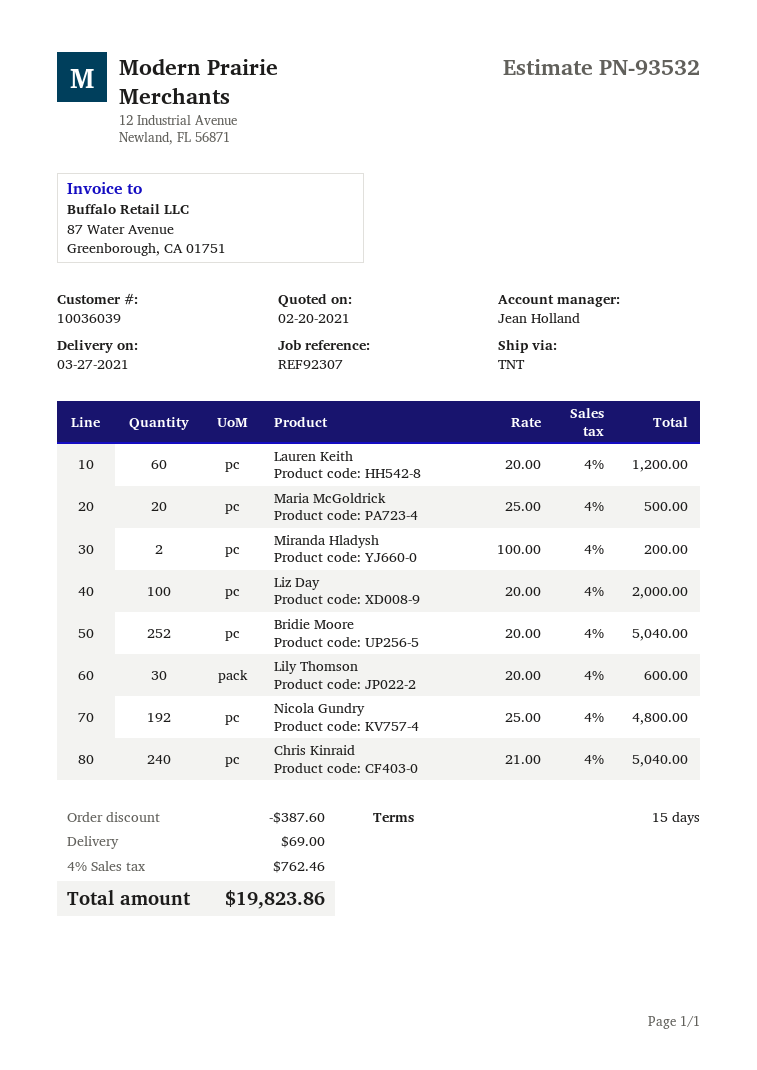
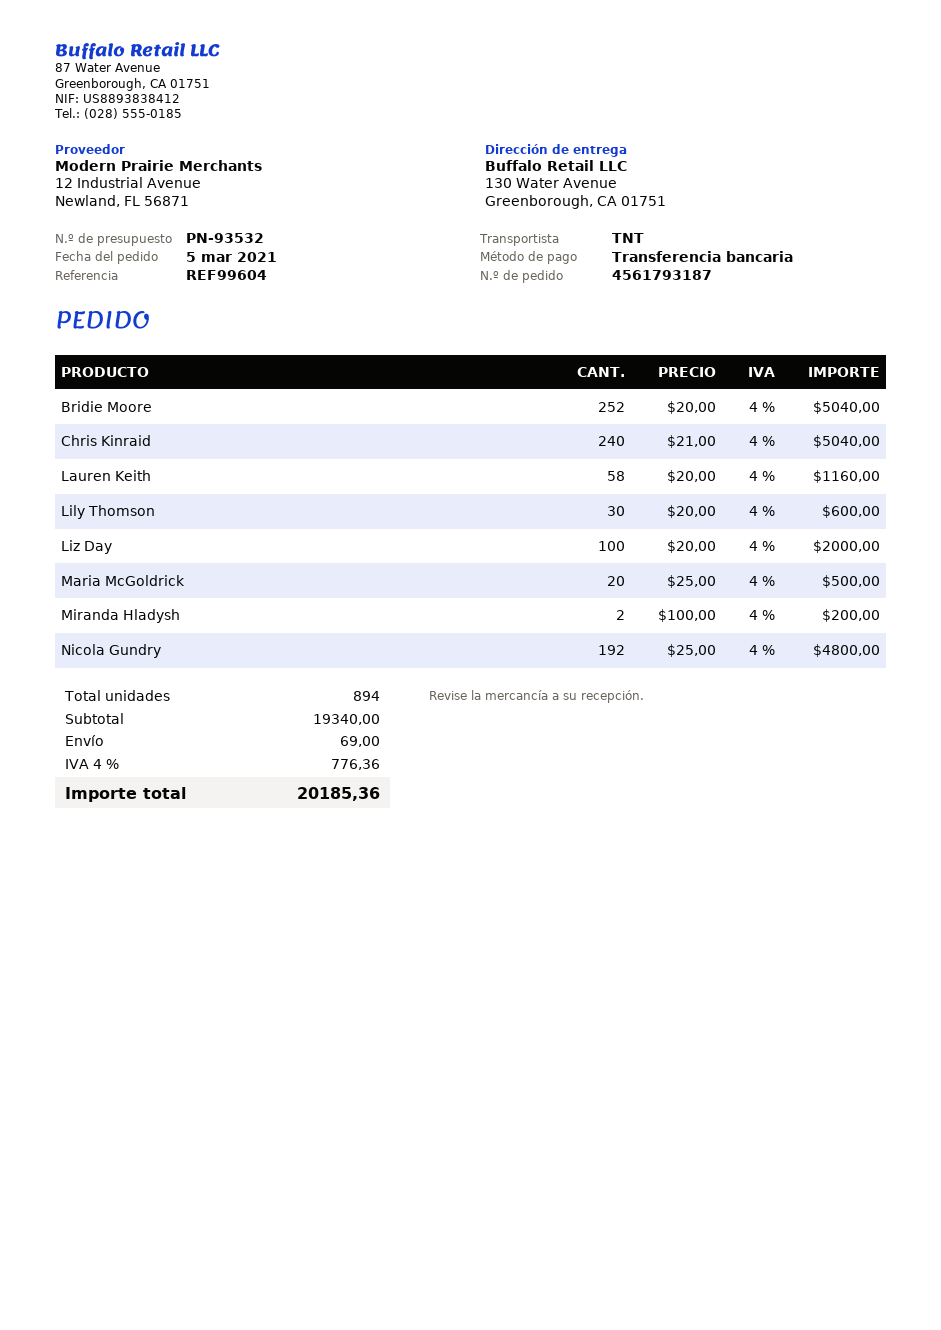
reference: REF92307 -> REF99604
Lauren Keith: 60 x 20.00 = 1200.00 -> 58 x 20.00 = 1160.00
discount: 387.60 -> none
tax: 4% = 762.46 -> 4% = 776.36
total: 19823.86 -> 20185.36

